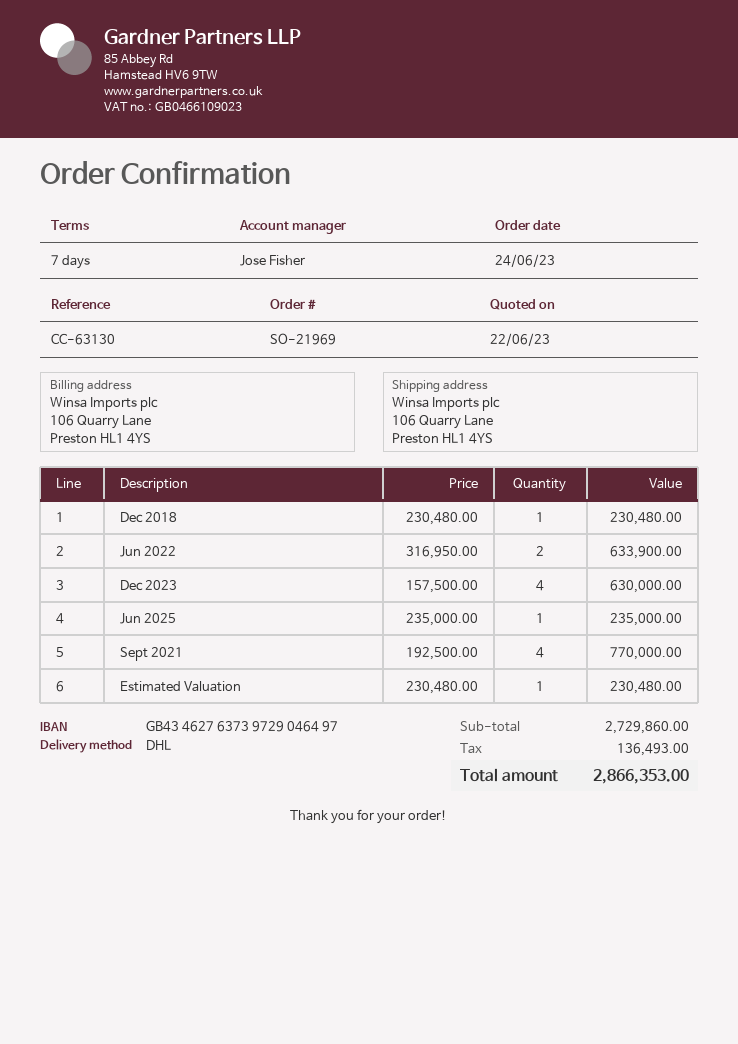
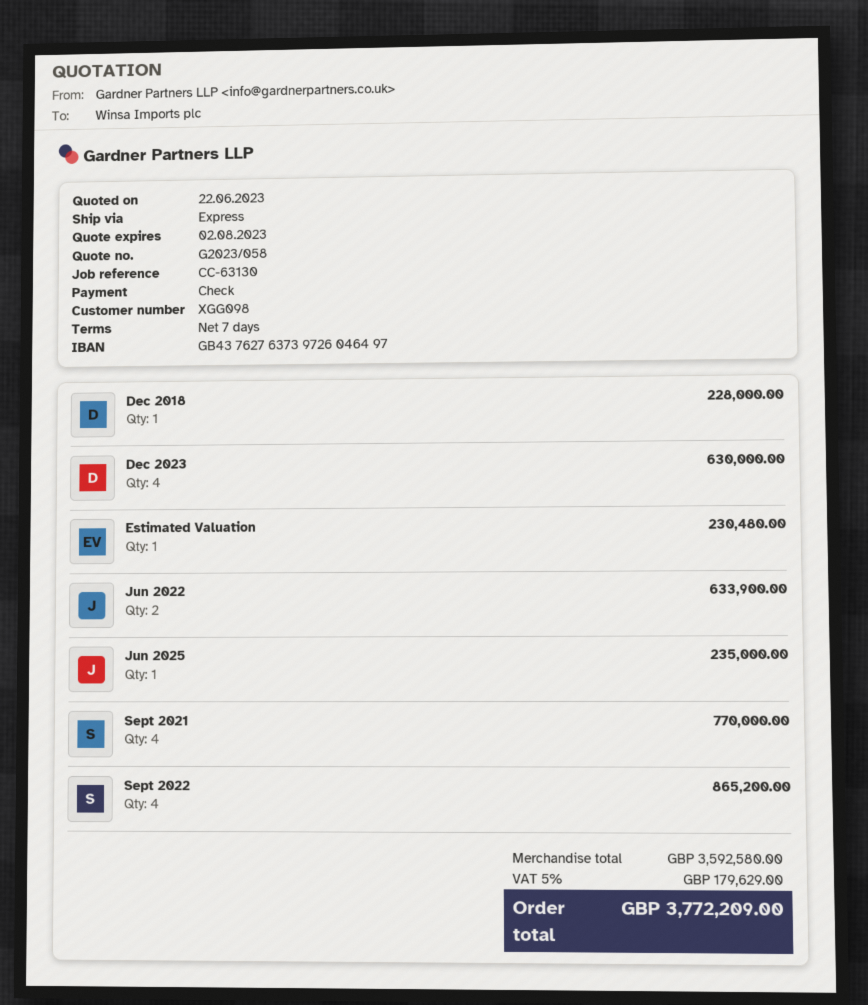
bank account: GB43462763739729046497 -> GB43762763739726046497
shipping method: DHL -> express
Dec 2018: 1 for 230480.00 -> 1 for 228000.00
Sept 2022: none -> 4 for 865200.00
subtotal: 2729860.00 -> 3592580.00
tax: 136493.00 -> 179629.00
total: 2866353.00 -> 3772209.00

